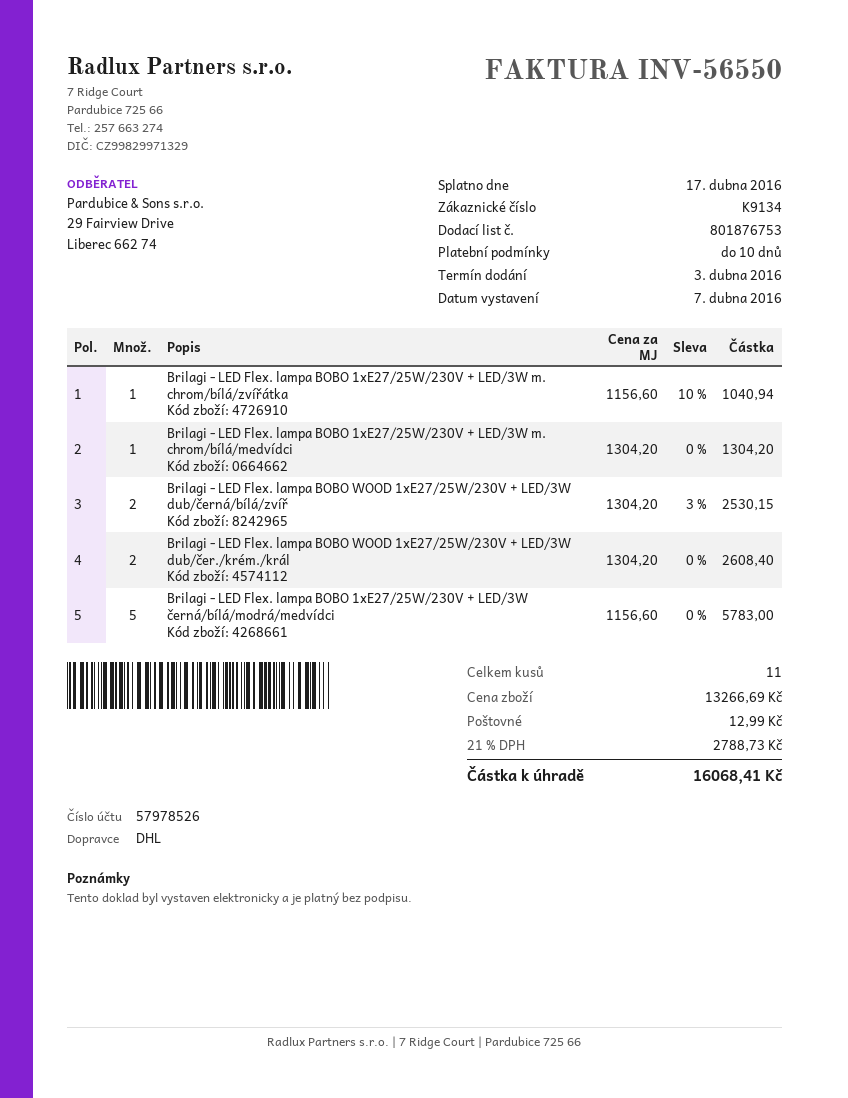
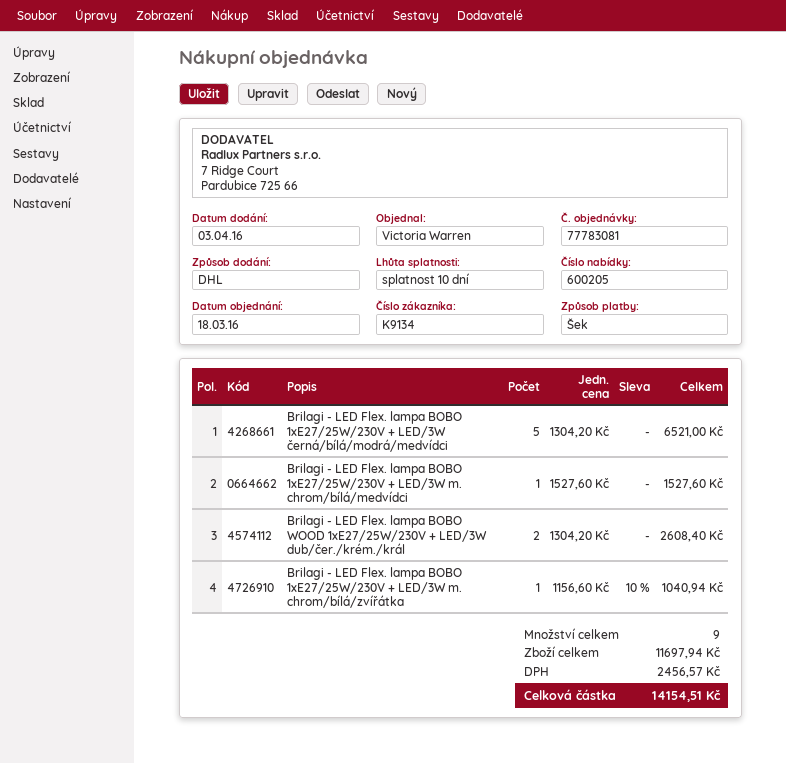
Brilagi - LED Flex. lampa BOBO 1xE27/25W/230V + LED/3W m. chrom/bílá/medvídci: 1 x 1304.20 = 1304.20 -> 1 x 1527.60 = 1527.60
Brilagi - LED Flex. lampa BOBO WOOD 1xE27/25W/230V + LED/3W dub/černá/bílá/zvíř: 2 x 1304.20 - 3% = 2530.15 -> none
Brilagi - LED Flex. lampa BOBO 1xE27/25W/230V + LED/3W černá/bílá/modrá/medvídci: 5 x 1156.60 = 5783.00 -> 5 x 1304.20 = 6521.00
total quantity: 11 -> 9
subtotal: 13266.69 -> 11697.94
shipping: 12.99 -> none
tax: 2788.73 -> 2456.57
total: 16068.41 -> 14154.51

